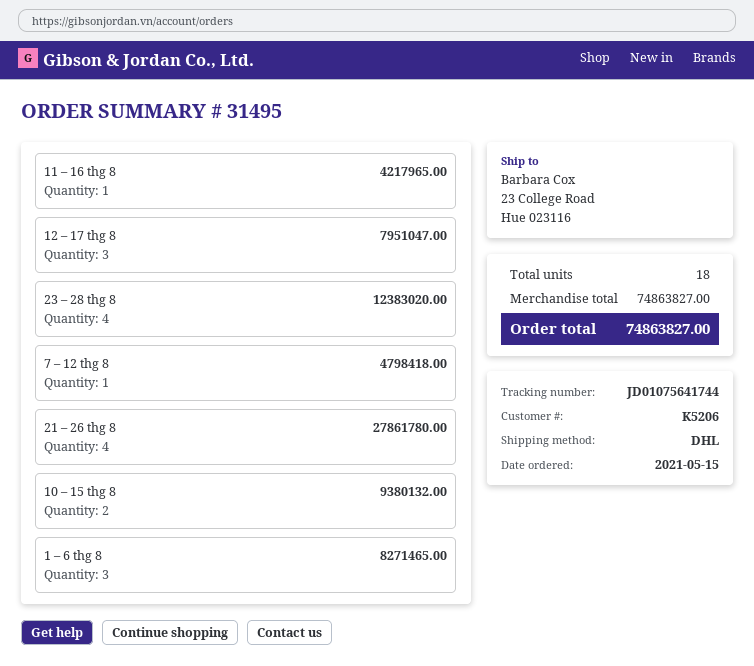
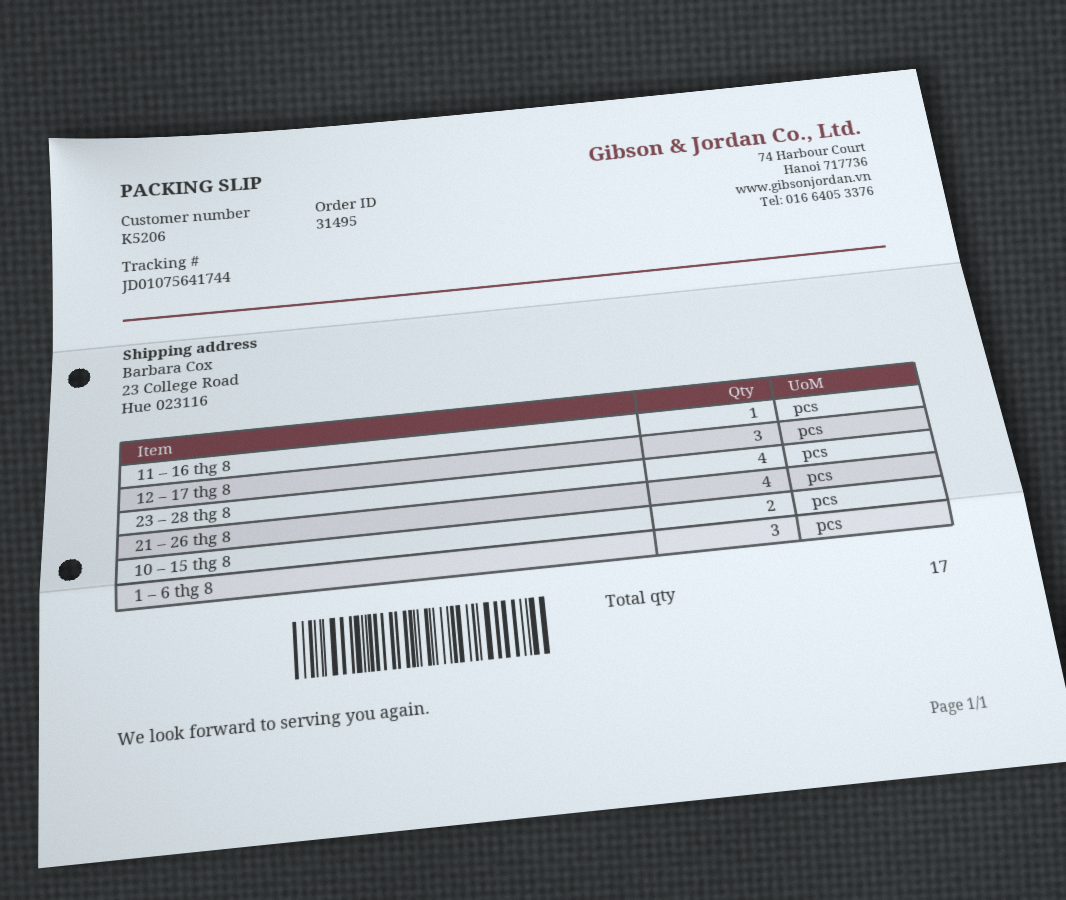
7 – 12 thg 8: 1 -> none
total quantity: 18 -> 17

